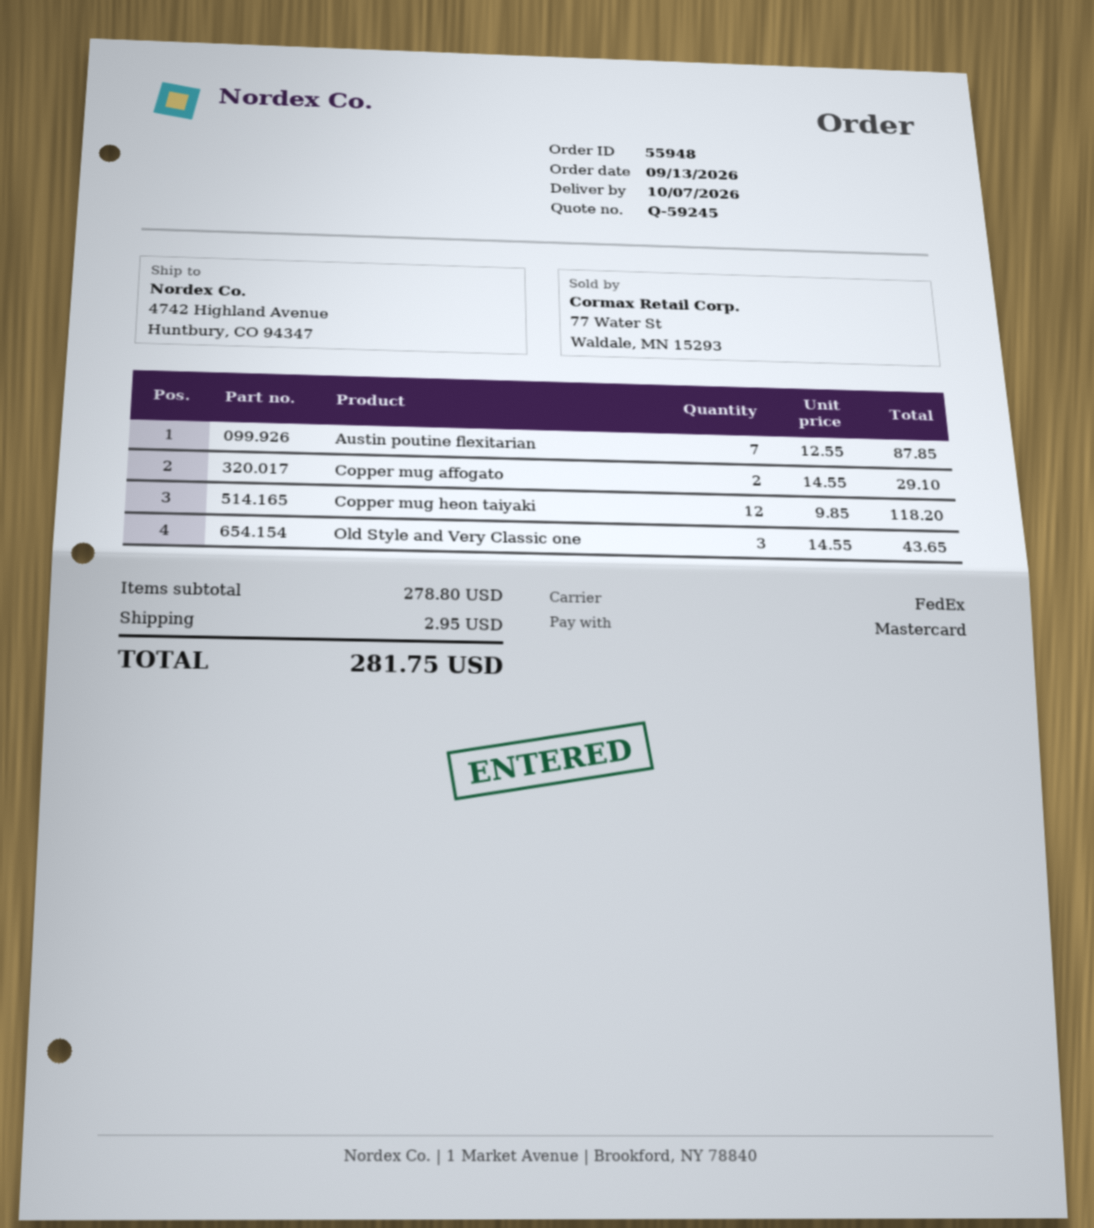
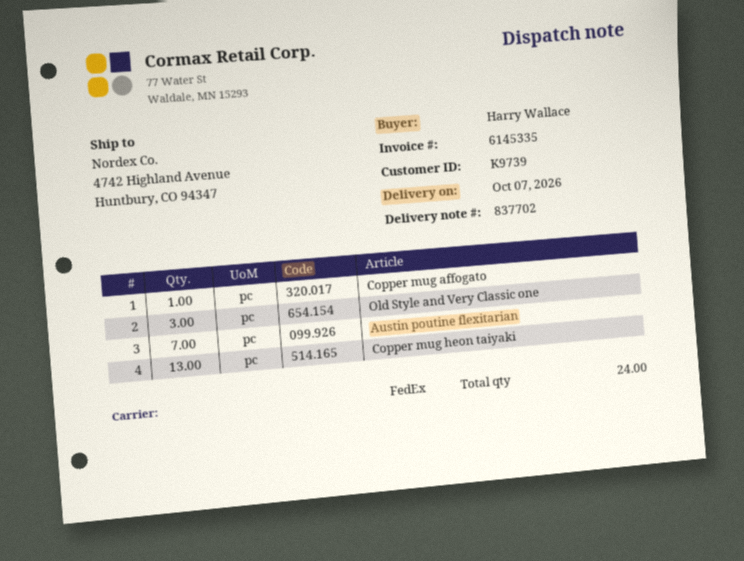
Copper mug affogato: 2 -> 1
Copper mug heon taiyaki: 12 -> 13

